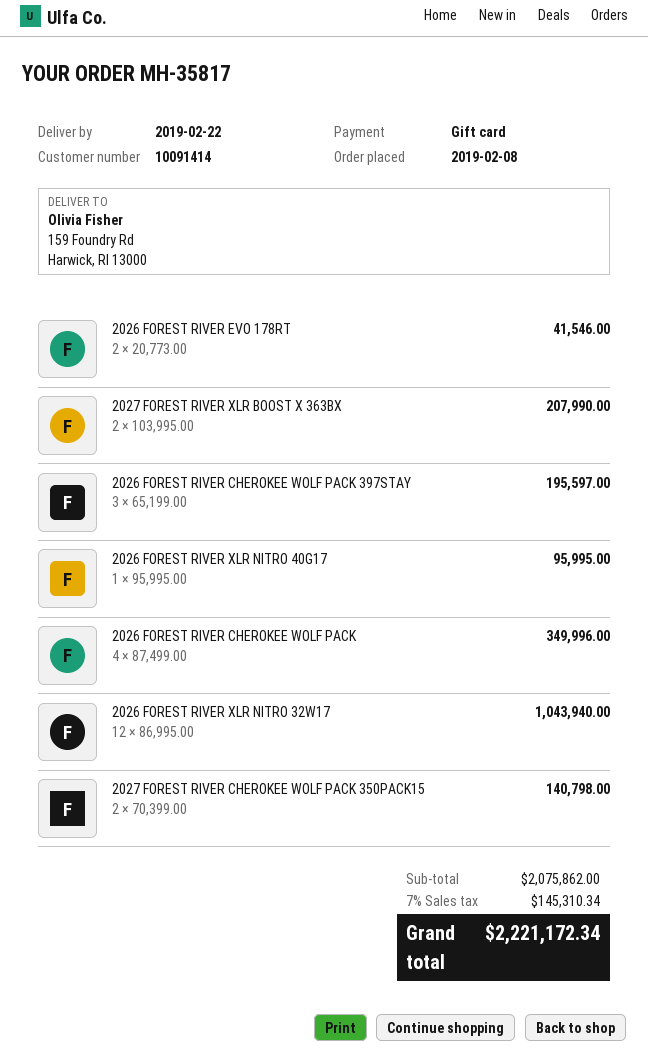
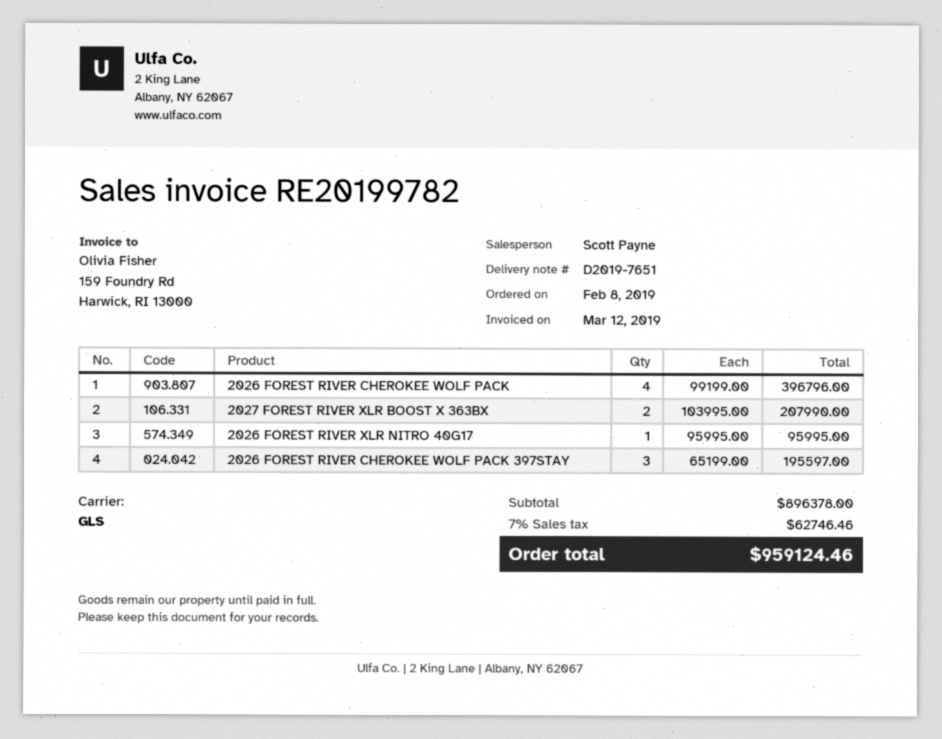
2026 FOREST RIVER EVO 178RT: 2 x 20773.00 = 41546.00 -> none
2026 FOREST RIVER CHEROKEE WOLF PACK: 4 x 87499.00 = 349996.00 -> 4 x 99199.00 = 396796.00
2026 FOREST RIVER XLR NITRO 32W17: 12 x 86995.00 = 1043940.00 -> none
2027 FOREST RIVER CHEROKEE WOLF PACK 350PACK15: 2 x 70399.00 = 140798.00 -> none
subtotal: 2075862.00 -> 896378.00
tax: 7% = 145310.34 -> 7% = 62746.46
total: 2221172.34 -> 959124.46

